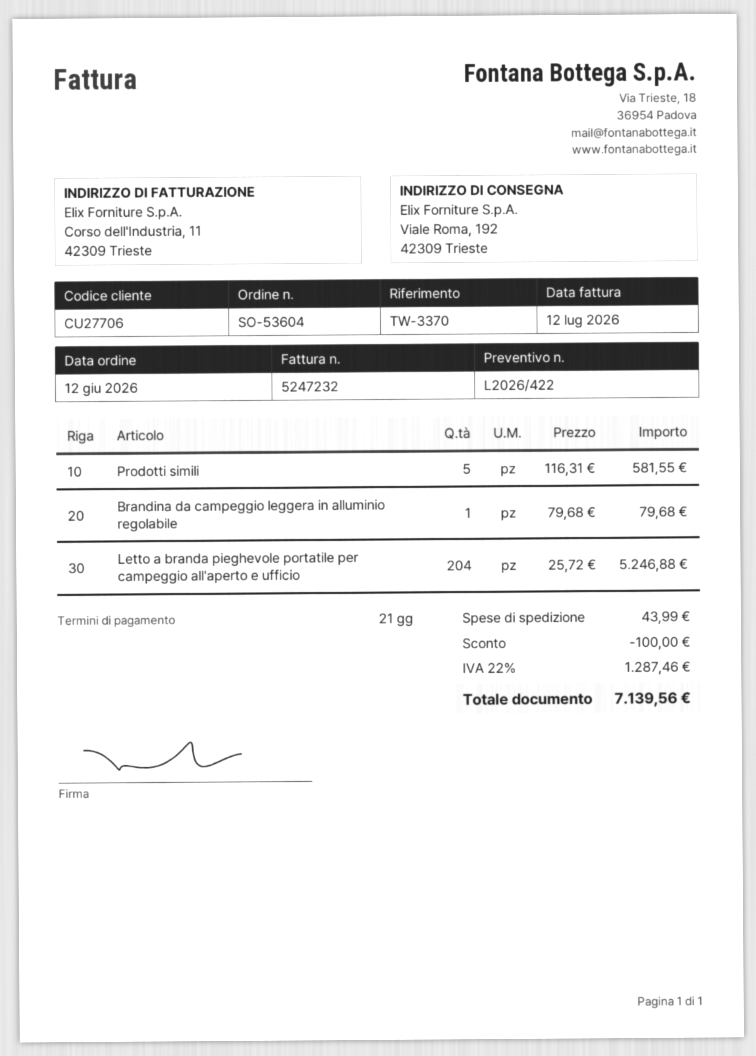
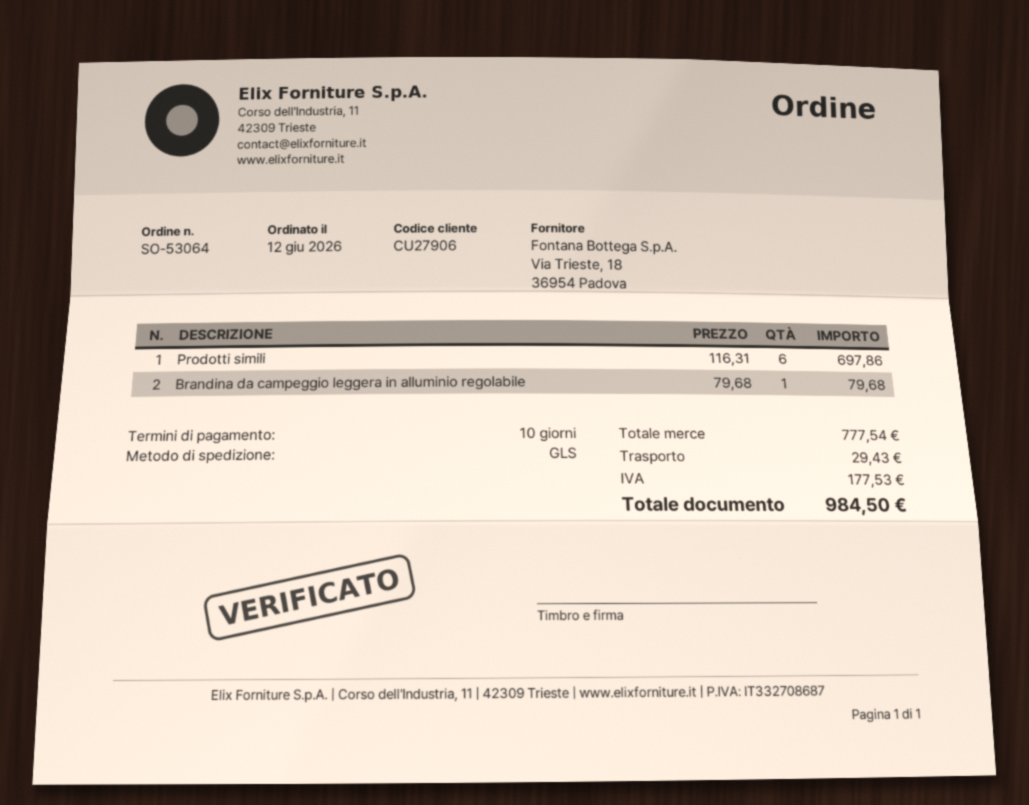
order number: SO-53604 -> SO-53064
payment terms: 21 days -> 10 days
customer number: CU27706 -> CU27906
Prodotti simili: 5 x 116.31 = 581.55 -> 6 x 116.31 = 697.86
Letto a branda pieghevole portatile per campeggio all'aperto e ufficio: 204 x 25.72 = 5246.88 -> none
discount: 100.00 -> none
shipping: 43.99 -> 29.43
tax: 1287.46 -> 177.53
total: 7139.56 -> 984.50

